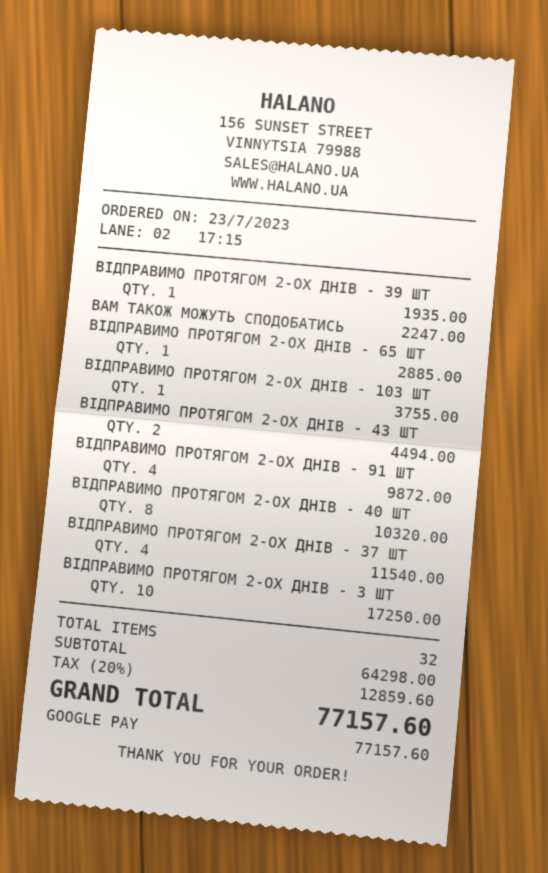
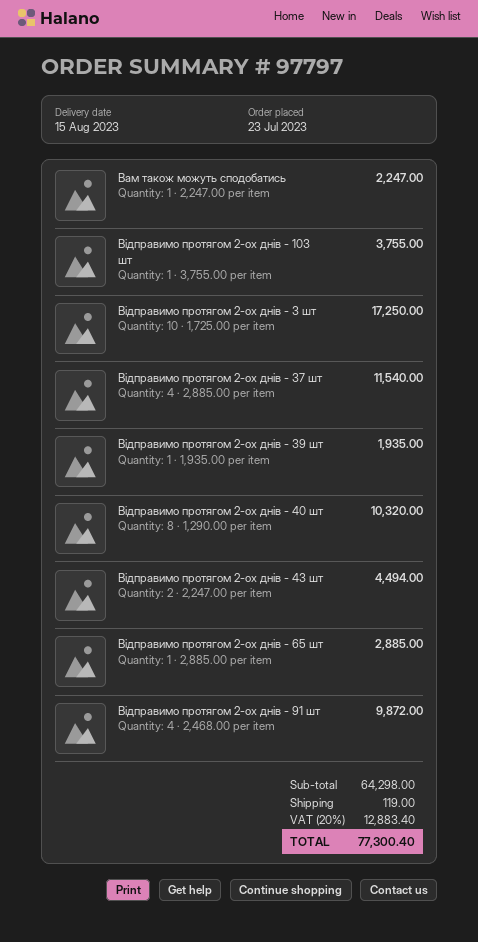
shipping: none -> 119.00
tax: 20% = 12859.60 -> 20% = 12883.40
total: 77157.60 -> 77300.40

